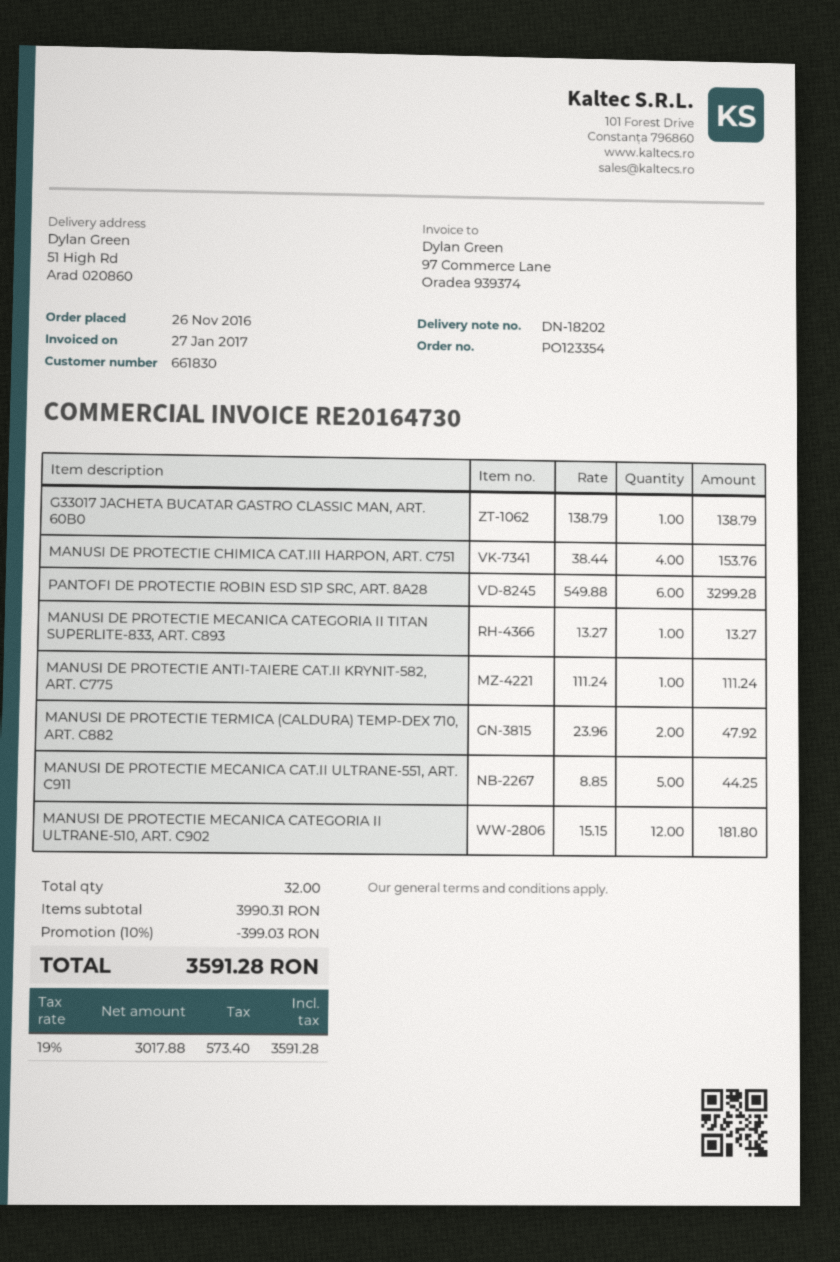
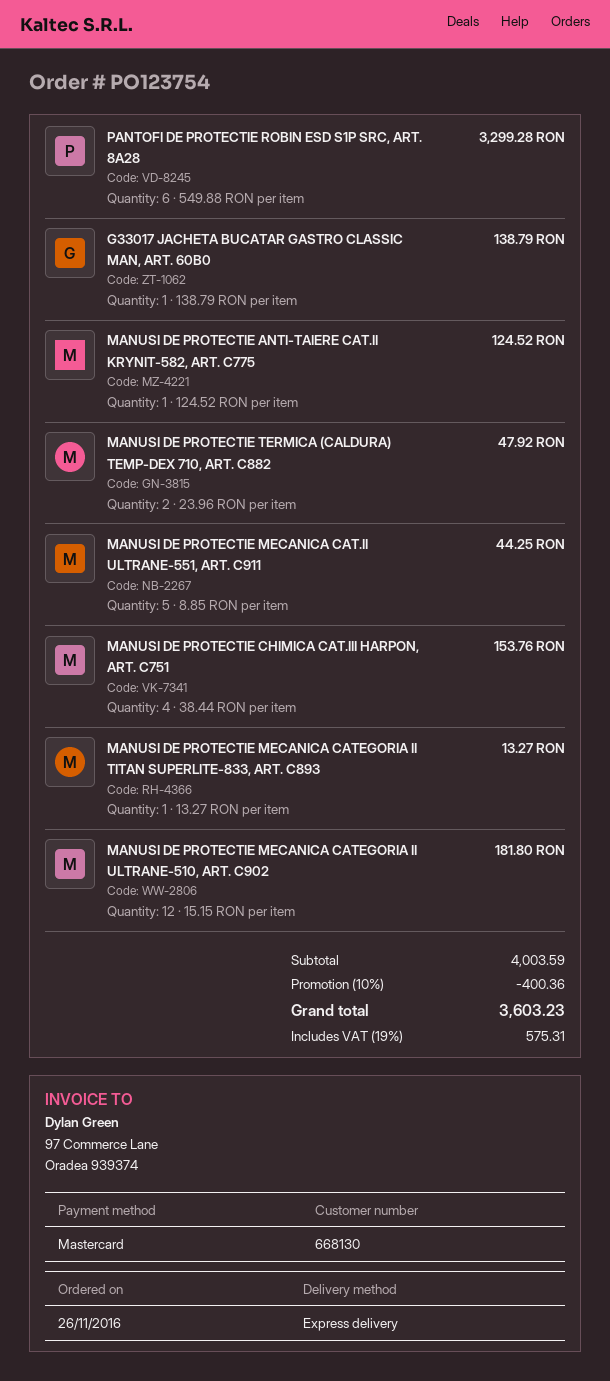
order number: PO123354 -> PO123754
customer number: 661830 -> 668130
MANUSI DE PROTECTIE ANTI-TAIERE CAT.II KRYNIT-582, ART. C775: 1 x 111.24 = 111.24 -> 1 x 124.52 = 124.52
subtotal: 3990.31 -> 4003.59
discount: 10% = 399.03 -> 10% = 400.36
tax: 19% = 573.40 -> 19% = 575.31
total: 3591.28 -> 3603.23

